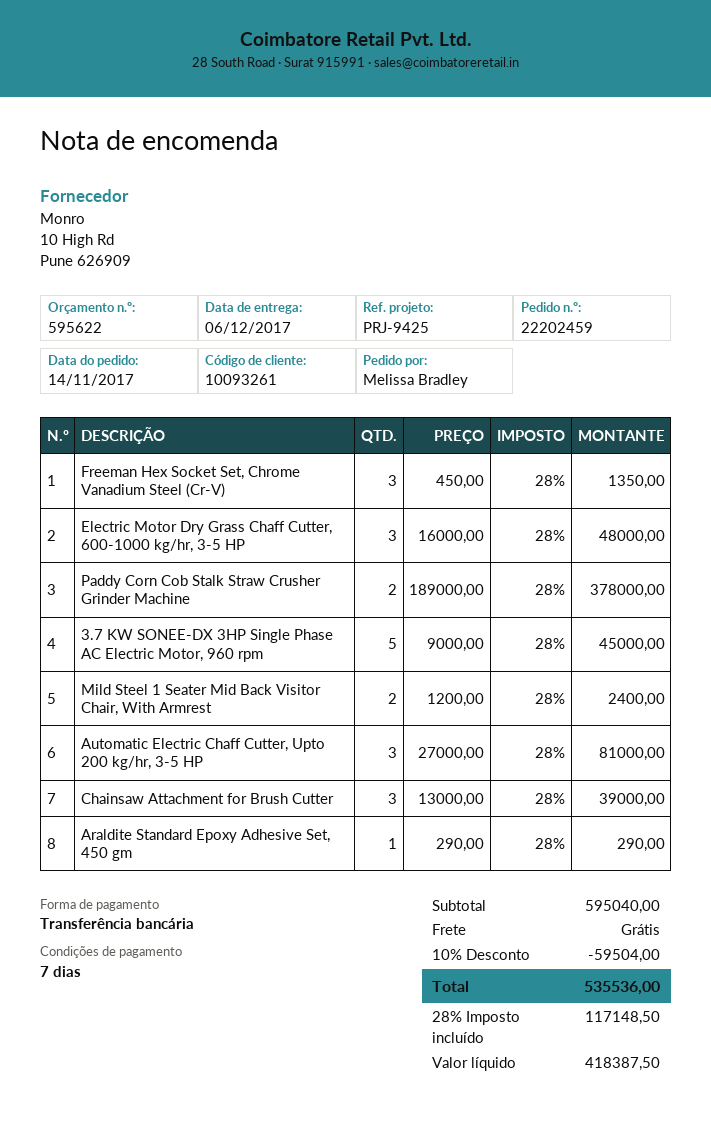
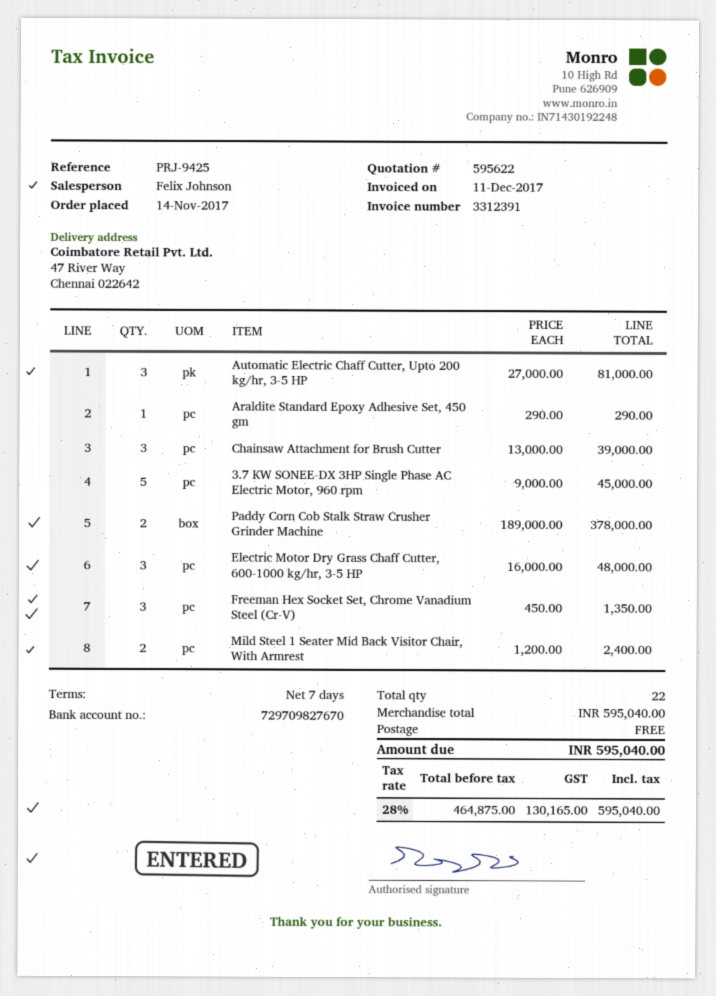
discount: 10% = 59504.00 -> none
net: 418387.50 -> 464875.00
tax: 28% = 117148.50 -> 28% = 130165.00
total: 535536.00 -> 595040.00

